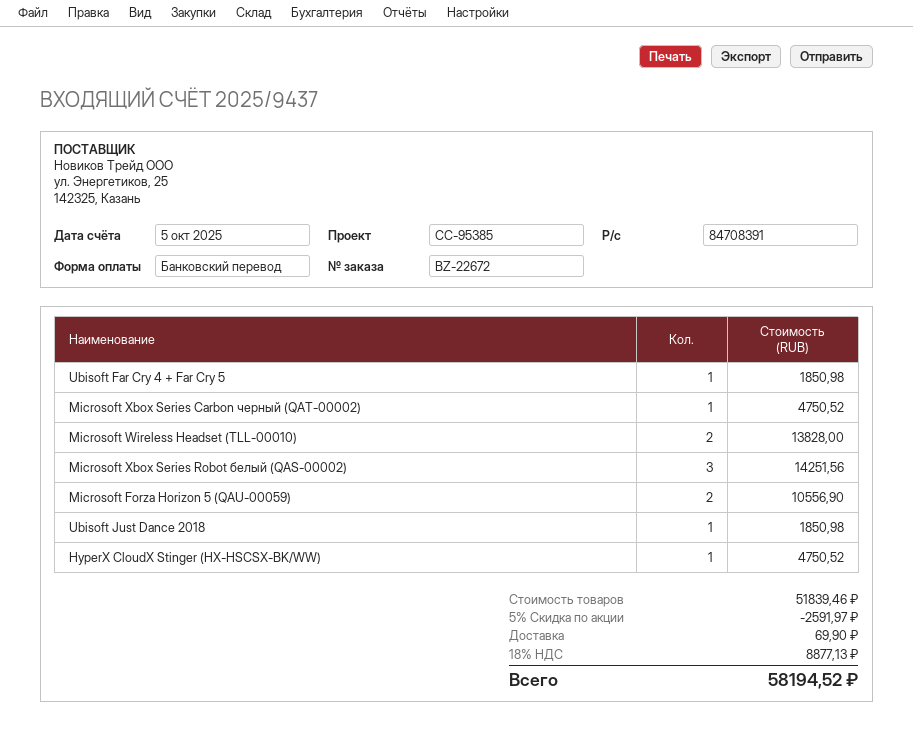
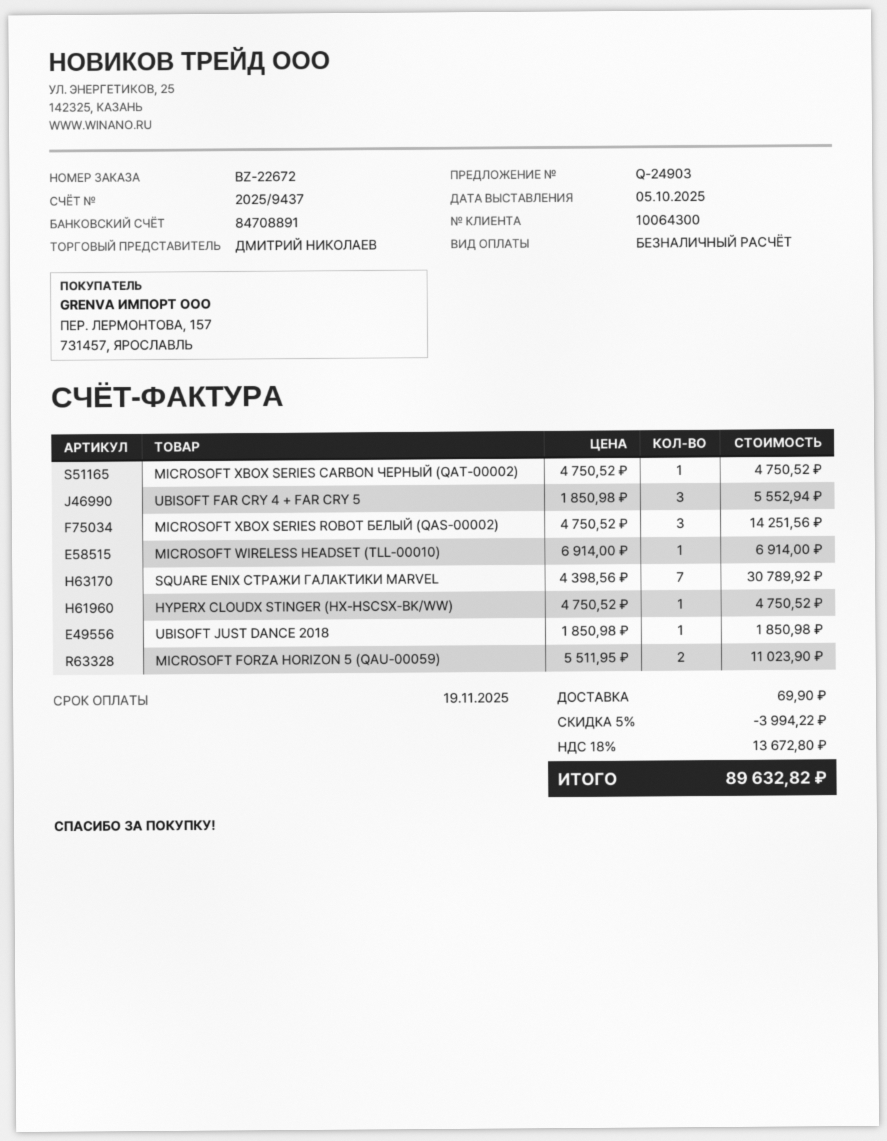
bank account: 84708391 -> 84708891
Ubisoft Far Cry 4 + Far Cry 5: 1 for 1850.98 -> 3 for 5552.94
Microsoft Wireless Headset (TLL-00010): 2 for 13828.00 -> 1 for 6914.00
Microsoft Forza Horizon 5 (QAU-00059): 2 for 10556.90 -> 2 for 11023.90
SQUARE ENIX СТРАЖИ ГАЛАКТИКИ MARVEL: none -> 7 for 30789.92
discount: 5% = 2591.97 -> 5% = 3994.22
tax: 18% = 8877.13 -> 18% = 13672.80
total: 58194.52 -> 89632.82

